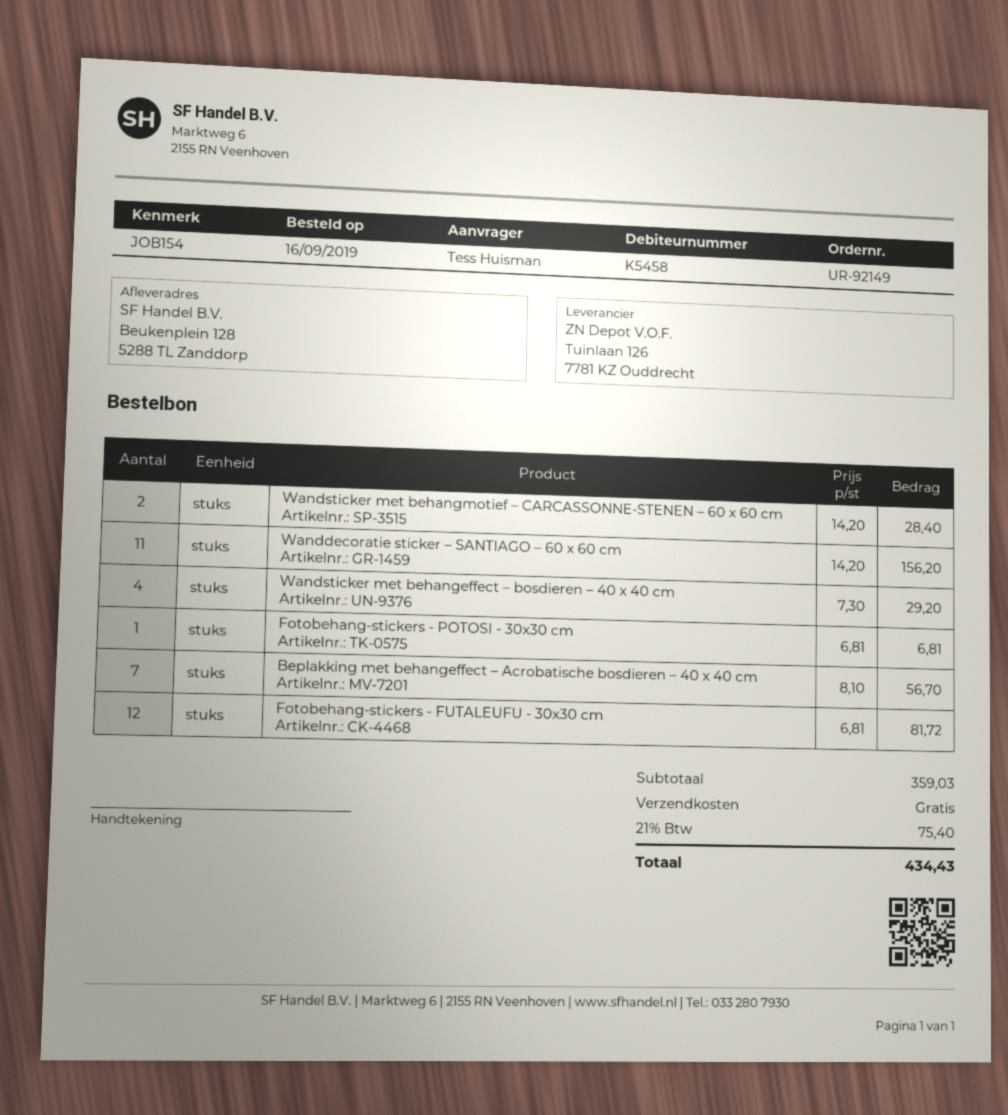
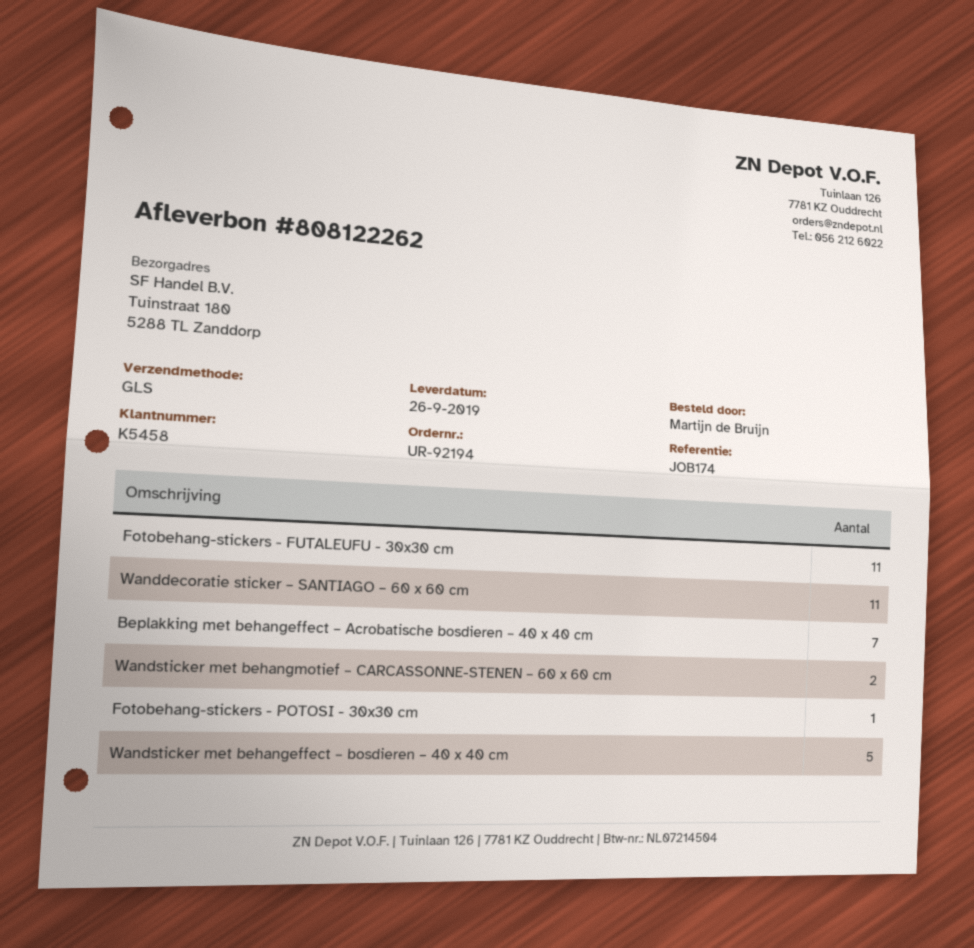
order number: UR-92149 -> UR-92194
reference: JOB154 -> JOB174
ordered by: Tess Huisman -> Martijn de Bruijn
ship to: Beukenplein 128, 5288 TL Zanddorp -> Tuinstraat 180, 5288 TL Zanddorp
Wandsticker met behangeffect – bosdieren – 40 x 40 cm: 4 -> 5
Fotobehang-stickers - FUTALEUFU - 30x30 cm: 12 -> 11

